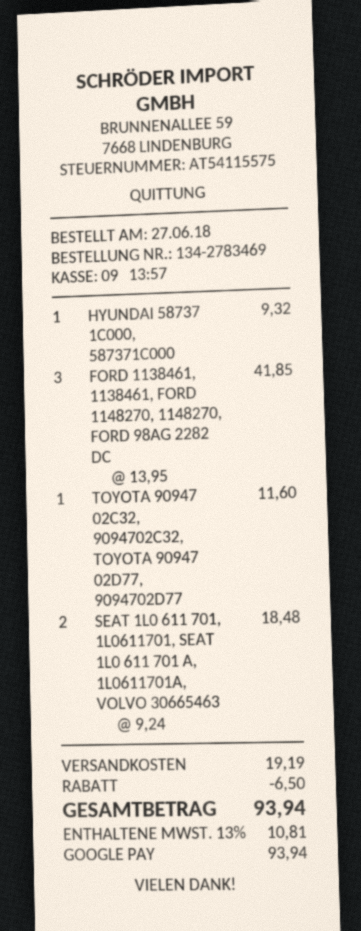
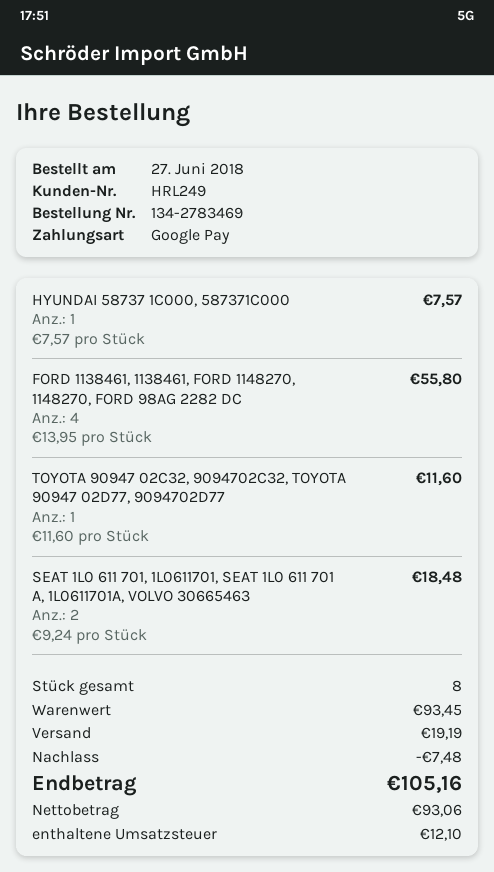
HYUNDAI 58737 1C000, 587371C000: 1 x 9.32 = 9.32 -> 1 x 7.57 = 7.57
FORD 1138461, 1138461, FORD 1148270, 1148270, FORD 98AG 2282 DC: 3 x 13.95 = 41.85 -> 4 x 13.95 = 55.80
discount: 6.50 -> 7.48
tax: 10.81 -> 12.10
total: 93.94 -> 105.16

